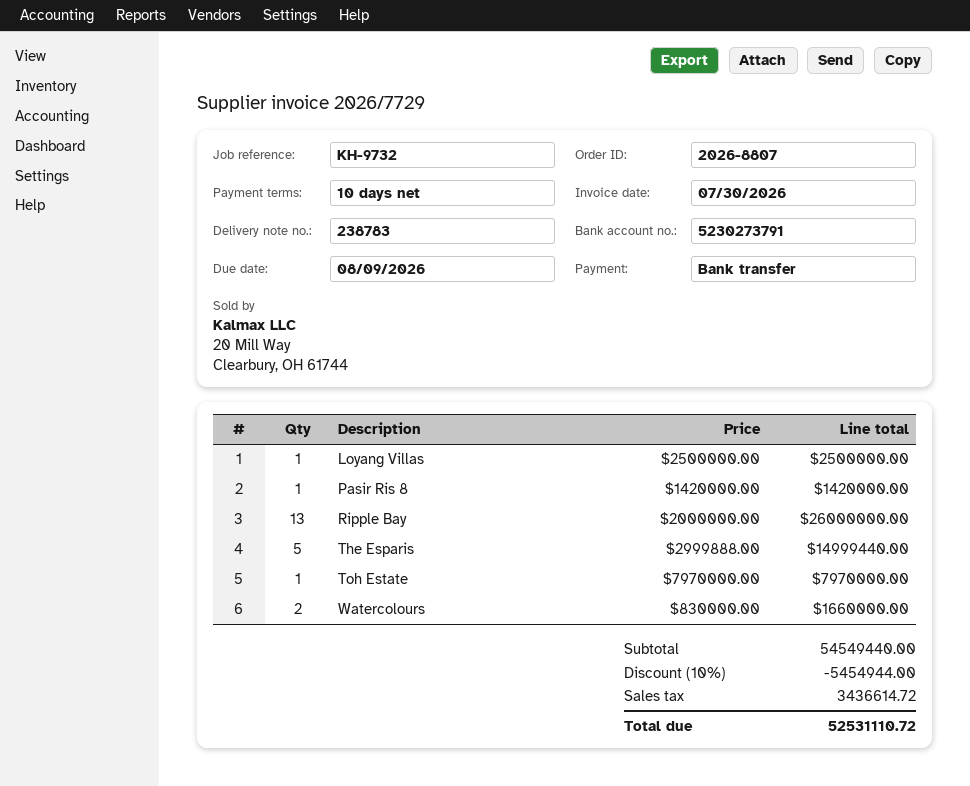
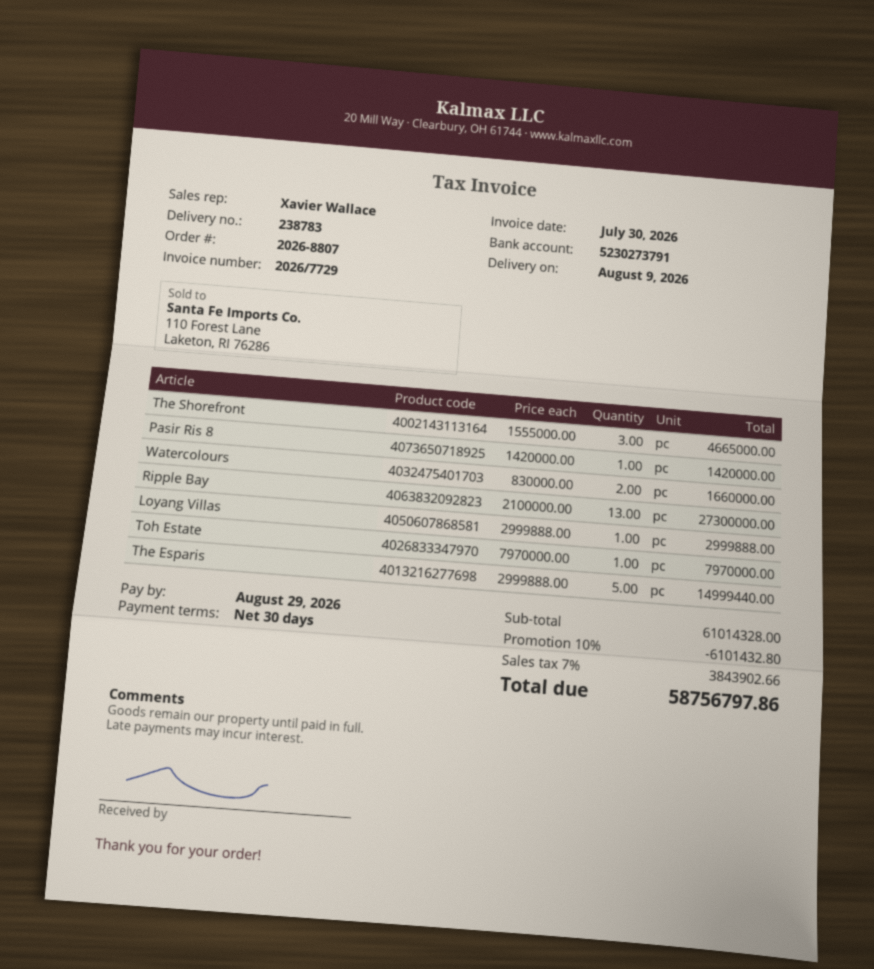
payment terms: 10 days -> 30 days
due date: 2026-08-09 -> 2026-08-29
Loyang Villas: 1 x 2500000.00 = 2500000.00 -> 1 x 2999888.00 = 2999888.00
Ripple Bay: 13 x 2000000.00 = 26000000.00 -> 13 x 2100000.00 = 27300000.00
The Shorefront: none -> 3 x 1555000.00 = 4665000.00
subtotal: 54549440.00 -> 61014328.00
discount: 10% = 5454944.00 -> 10% = 6101432.80
tax: 3436614.72 -> 3843902.66
total: 52531110.72 -> 58756797.86

